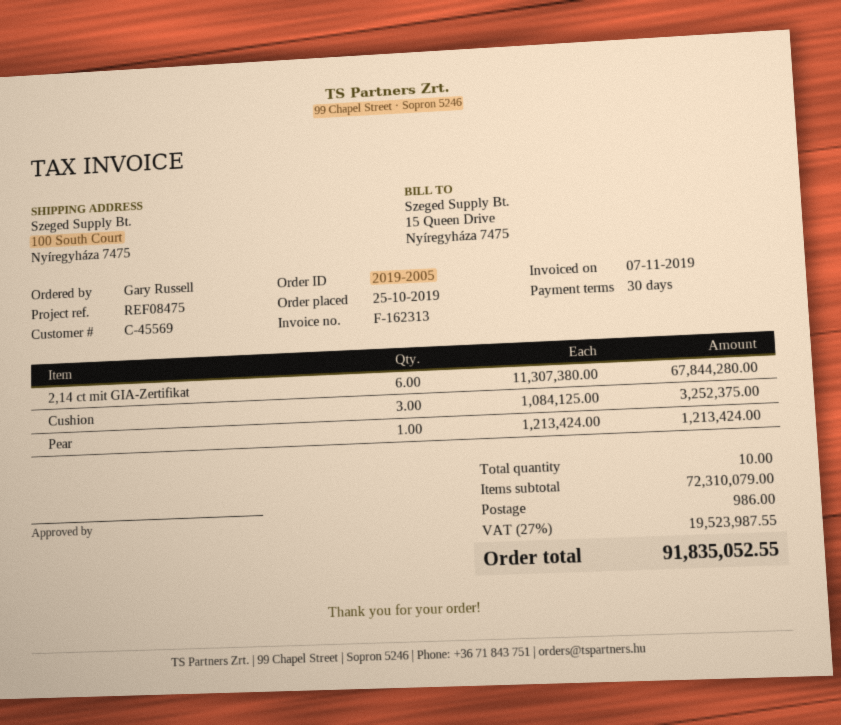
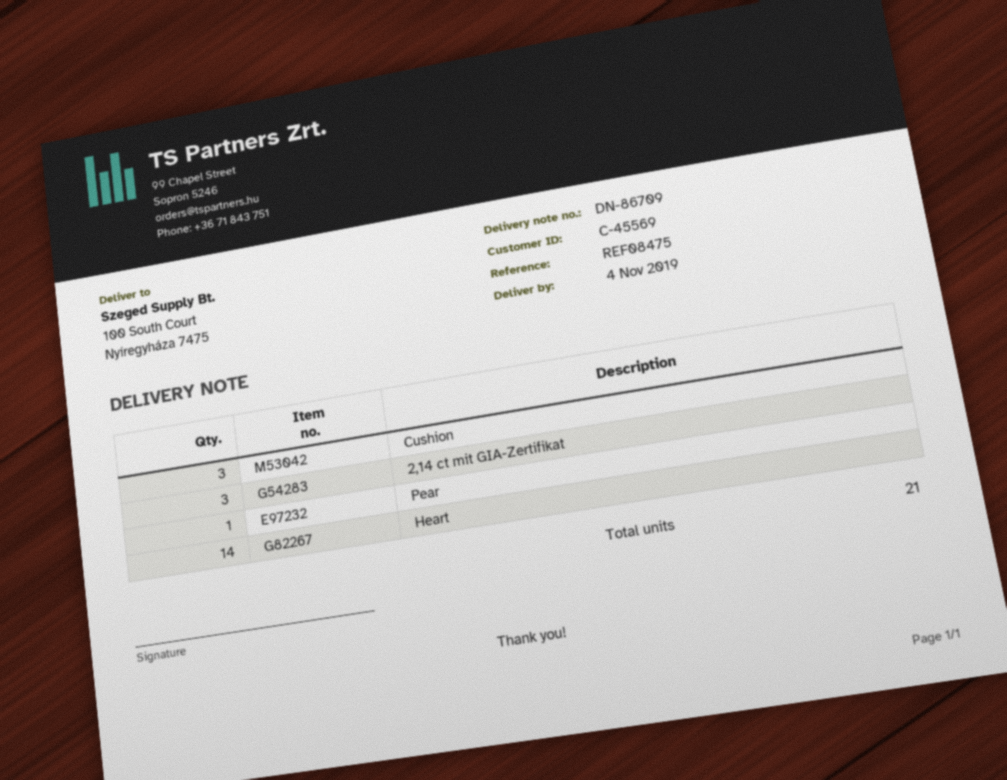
2,14 ct mit GIA-Zertifikat: 6 -> 3
Heart: none -> 14
total quantity: 10 -> 21

